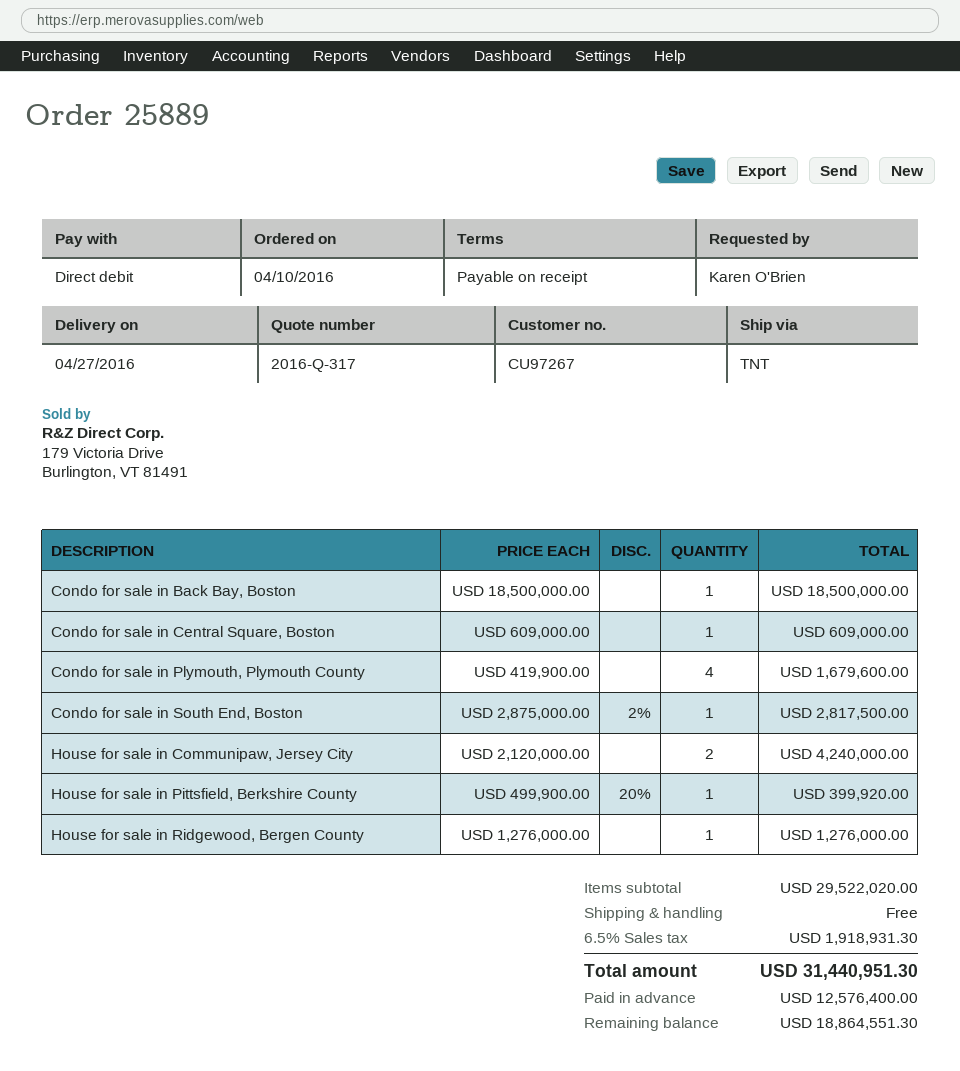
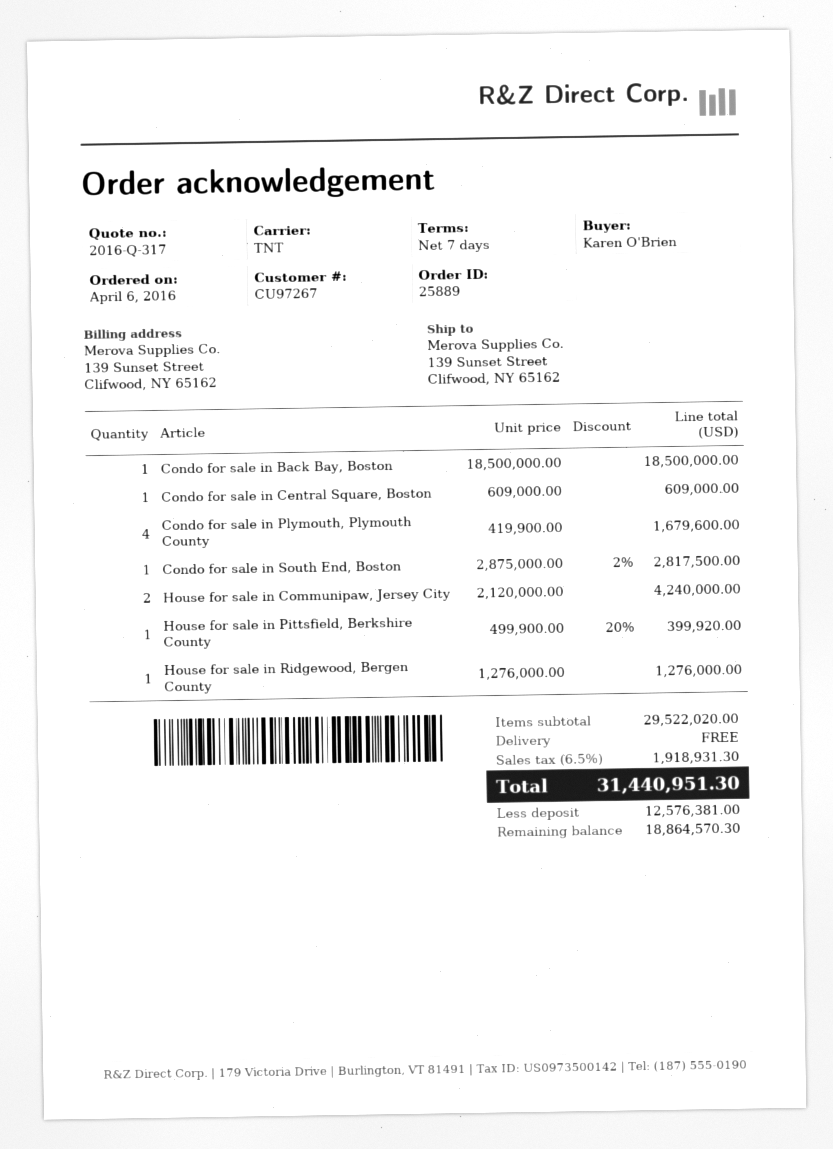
order date: 2016-04-10 -> 2016-04-06
payment terms: on receipt -> 7 days
deposit: 12576400.00 -> 12576381.00
balance: 18864551.30 -> 18864570.30

